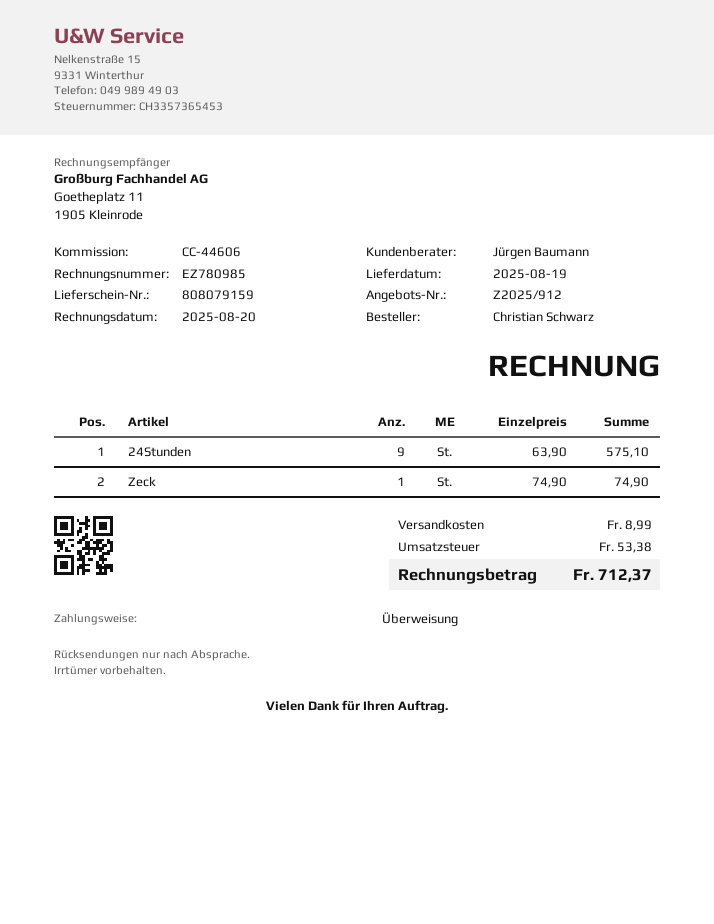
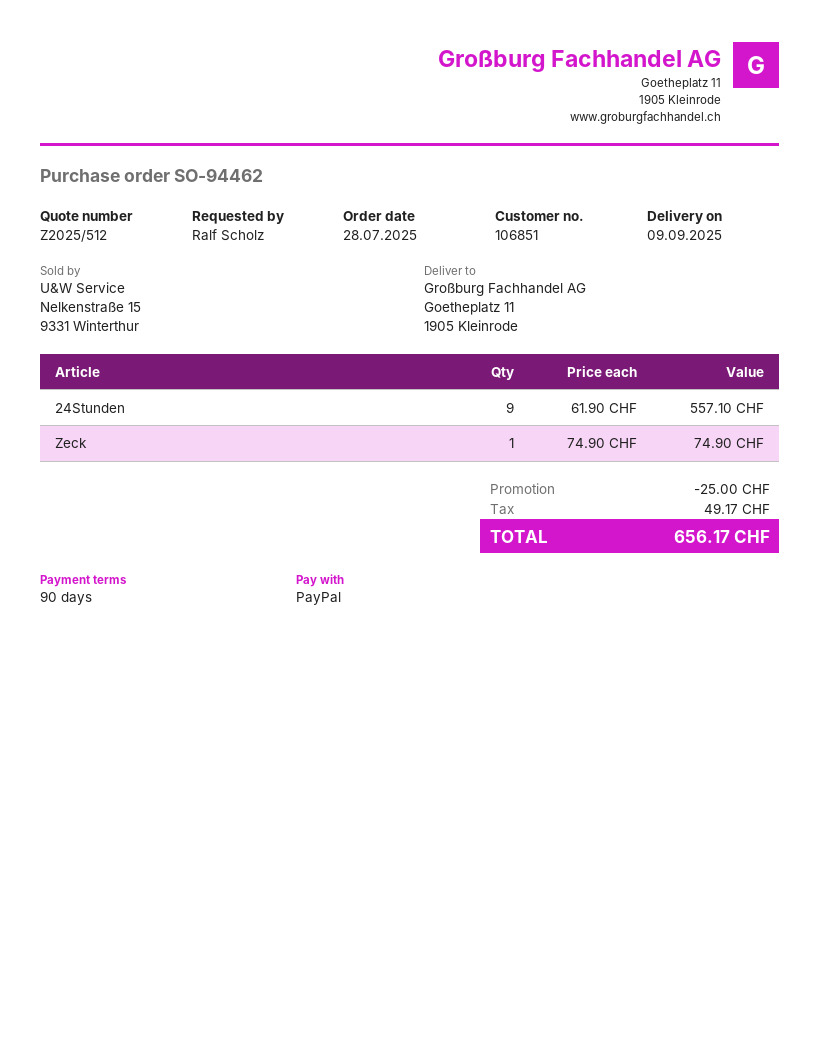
quote number: Z2025/912 -> Z2025/512
delivery date: 2025-08-19 -> 2025-09-09
ordered by: Christian Schwarz -> Ralf Scholz
payment method: bank transfer -> PayPal
24Stunden: 9 x 63.90 = 575.10 -> 9 x 61.90 = 557.10
discount: none -> 25.00
shipping: 8.99 -> none
tax: 53.38 -> 49.17
total: 712.37 -> 656.17

